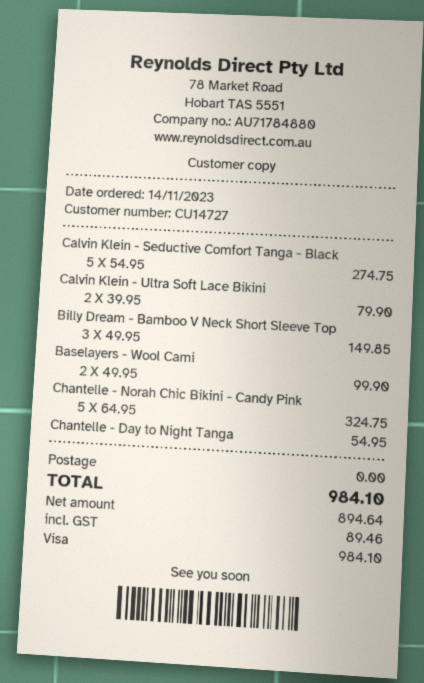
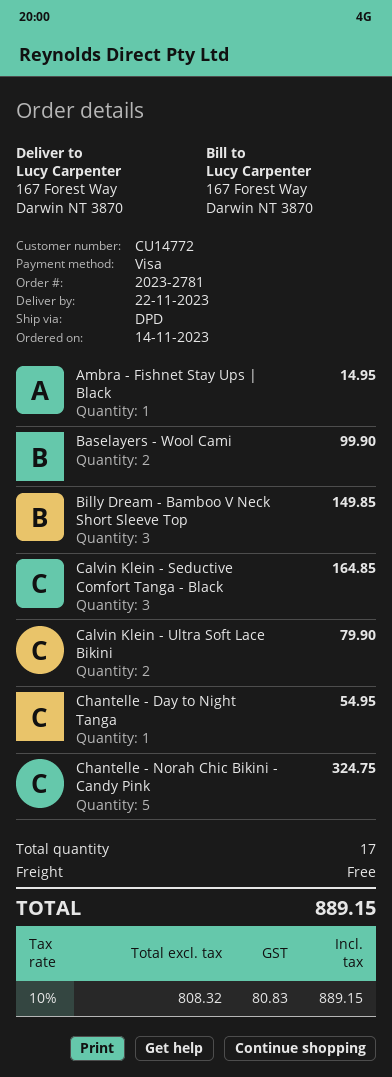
customer number: CU14727 -> CU14772
Calvin Klein - Seductive Comfort Tanga - Black: 5 for 274.75 -> 3 for 164.85
Ambra - Fishnet Stay Ups | Black: none -> 1 for 14.95
net: 894.64 -> 808.32
tax: 89.46 -> 80.83
total: 984.10 -> 889.15

